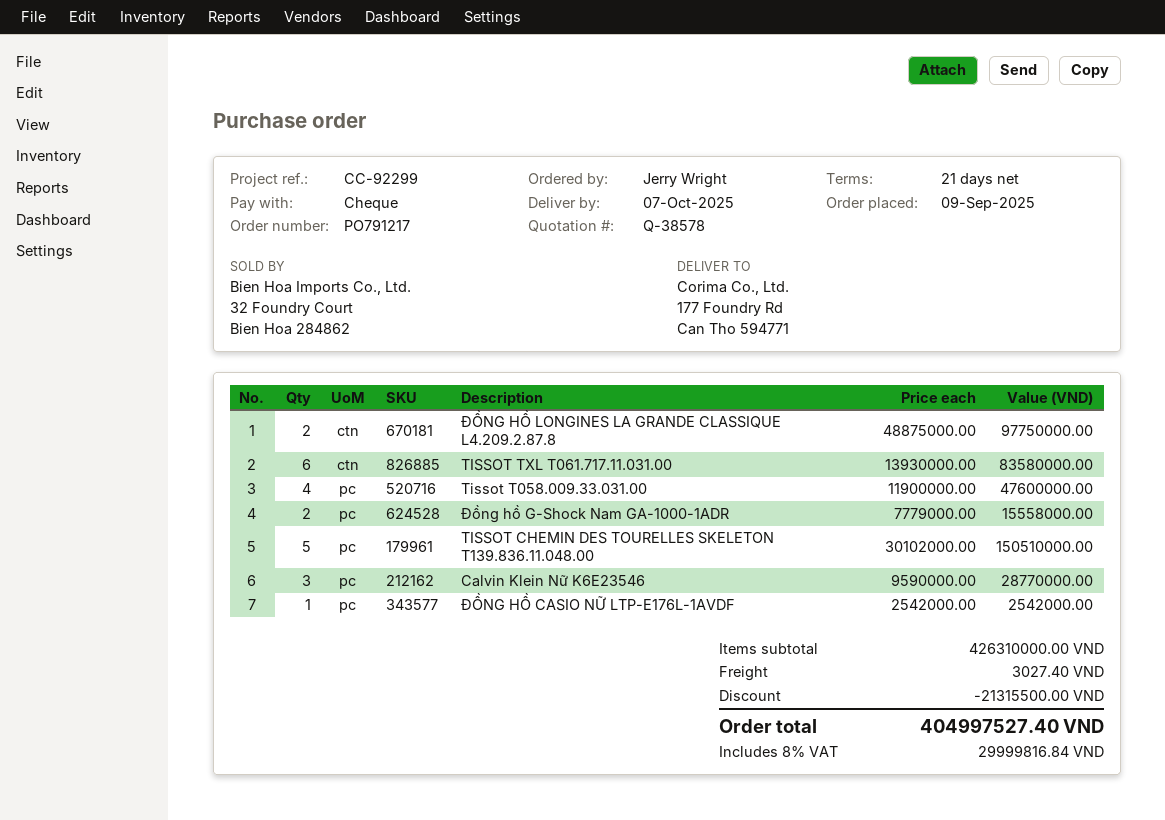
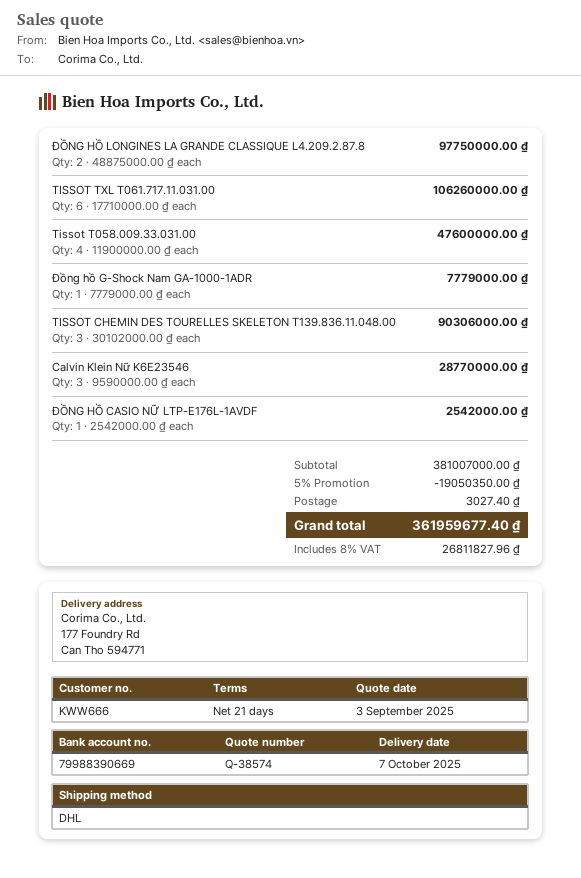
quote number: Q-38578 -> Q-38574
TISSOT TXL T061.717.11.031.00: 6 x 13930000.00 = 83580000.00 -> 6 x 17710000.00 = 106260000.00
Đồng hồ G-Shock Nam GA-1000-1ADR: 2 x 7779000.00 = 15558000.00 -> 1 x 7779000.00 = 7779000.00
TISSOT CHEMIN DES TOURELLES SKELETON T139.836.11.048.00: 5 x 30102000.00 = 150510000.00 -> 3 x 30102000.00 = 90306000.00
subtotal: 426310000.00 -> 381007000.00
discount: 21315500.00 -> 19050350.00
tax: 8% = 29999816.84 -> 8% = 26811827.96
total: 404997527.40 -> 361959677.40

